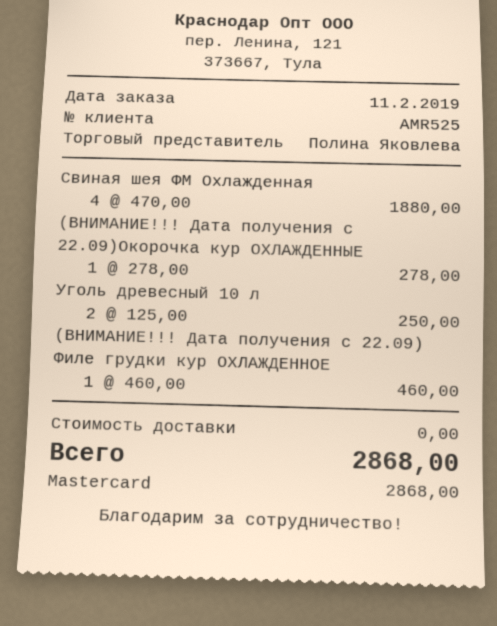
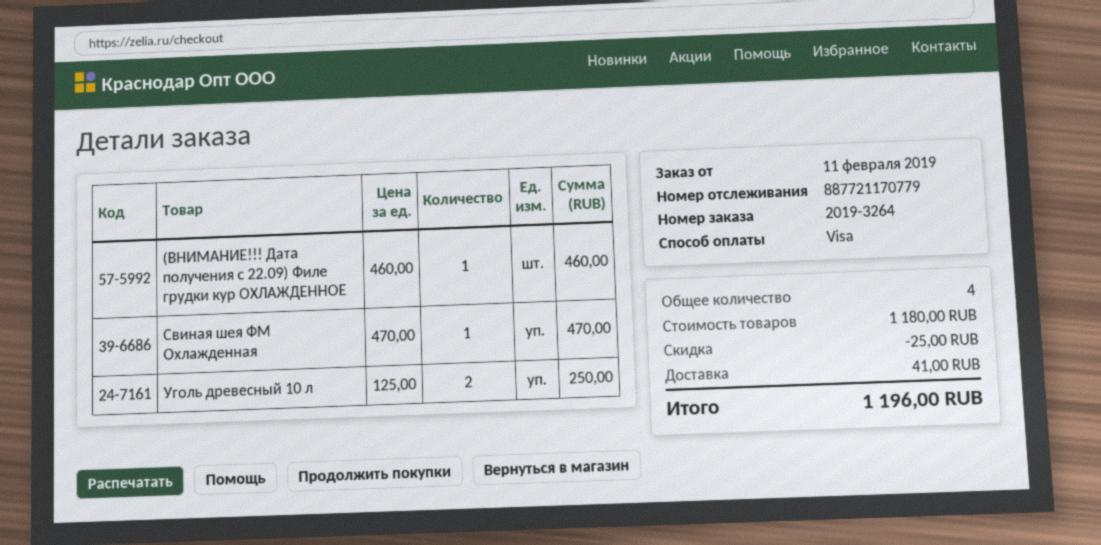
payment method: Mastercard -> Visa
Свиная шея ФМ Охлажденная: 4 x 470.00 = 1880.00 -> 1 x 470.00 = 470.00
(ВНИМАНИЕ!!! Дата получения с 22.09)Окорочка кур ОХЛАЖДЕННЫЕ: 1 x 278.00 = 278.00 -> none
discount: none -> 25.00
shipping: 0.00 -> 41.00
total: 2868.00 -> 1196.00

